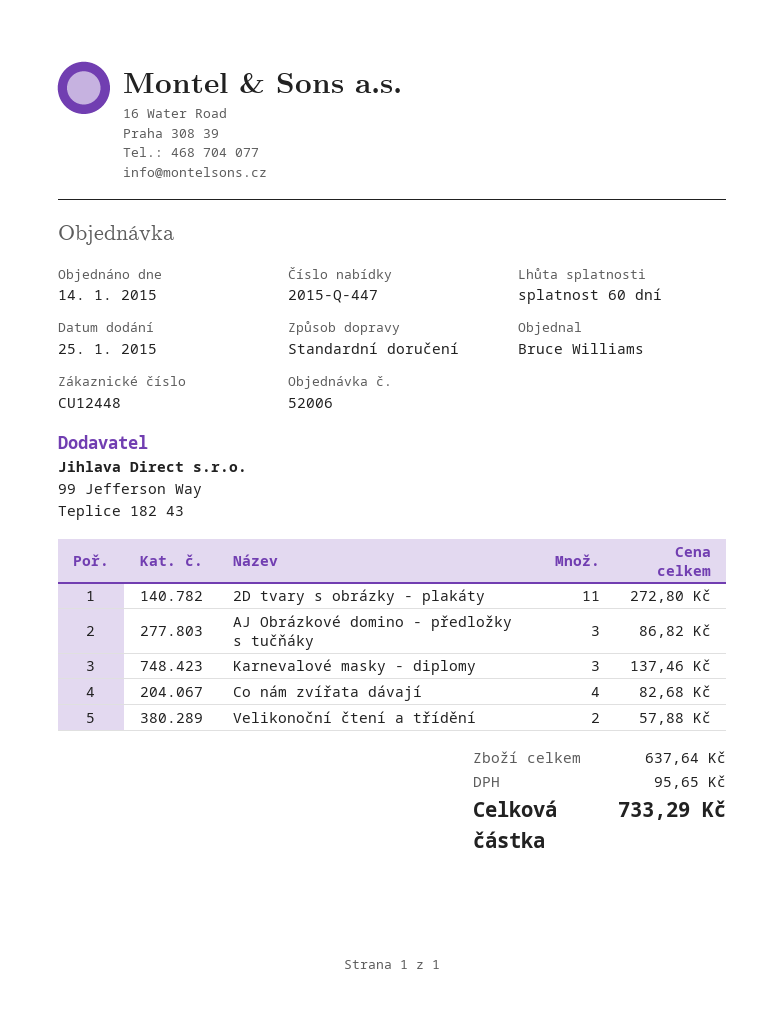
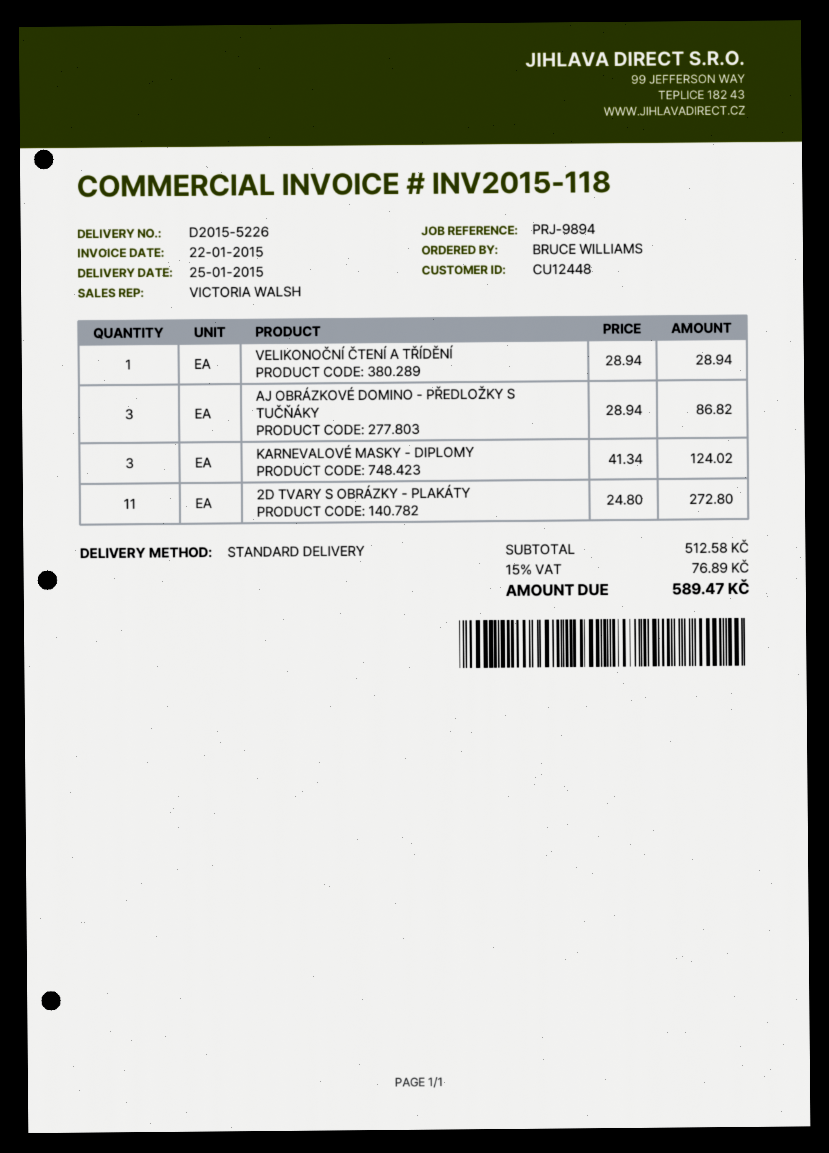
Karnevalové masky - diplomy: 3 for 137.46 -> 3 for 124.02
Co nám zvířata dávají: 4 for 82.68 -> none
Velikonoční čtení a třídění: 2 for 57.88 -> 1 for 28.94
subtotal: 637.64 -> 512.58
tax: 95.65 -> 76.89
total: 733.29 -> 589.47

